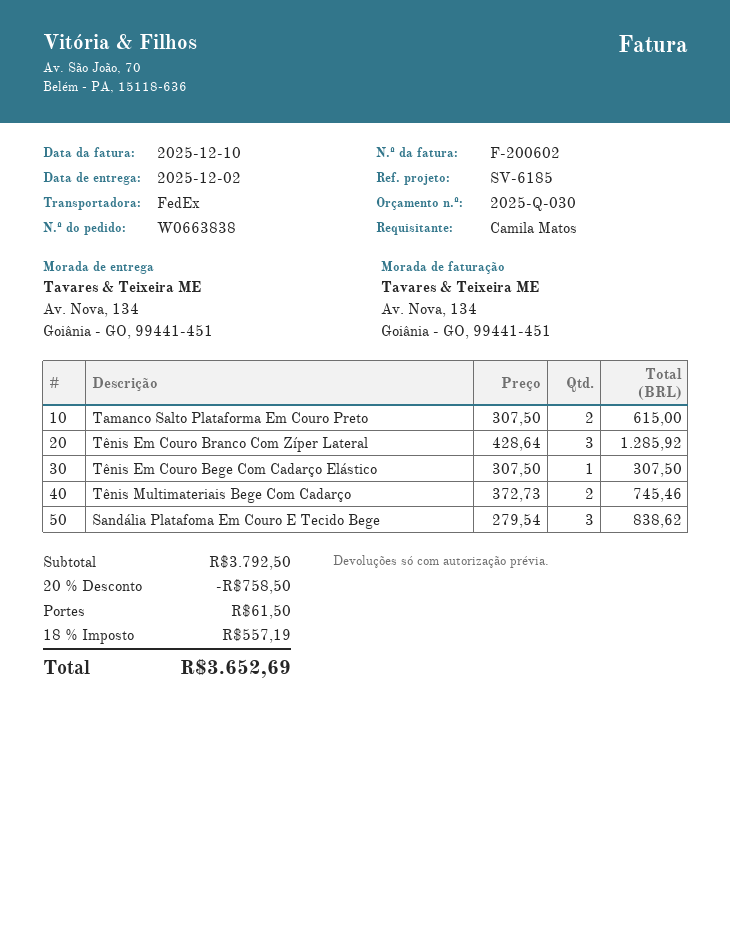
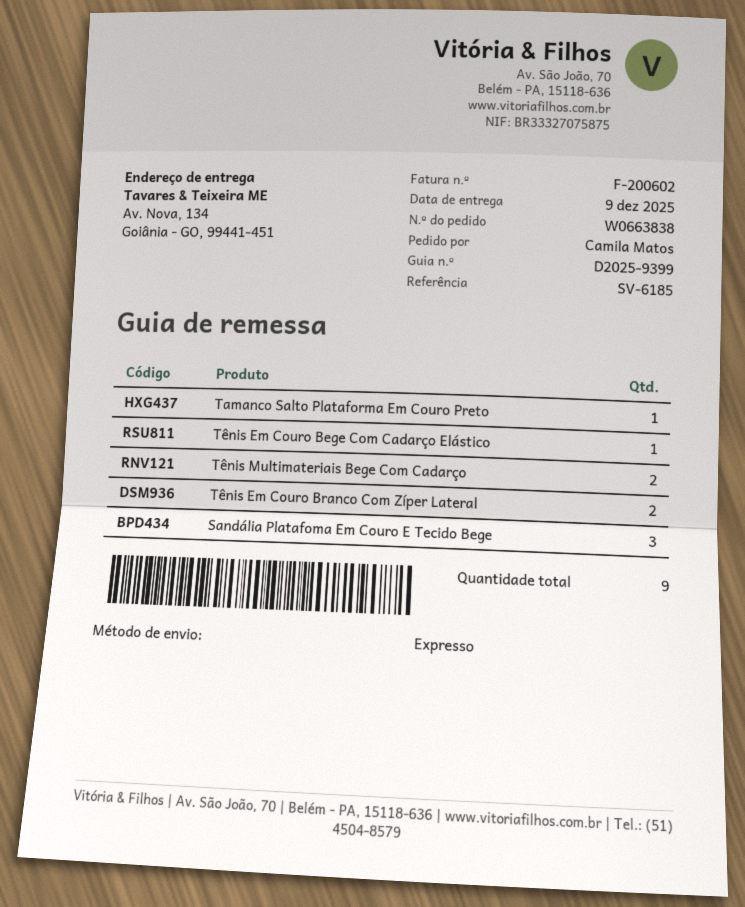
delivery date: 2025-12-02 -> 2025-12-09
shipping method: FedEx -> express
Tamanco Salto Plataforma Em Couro Preto: 2 -> 1
Tênis Em Couro Branco Com Zíper Lateral: 3 -> 2

